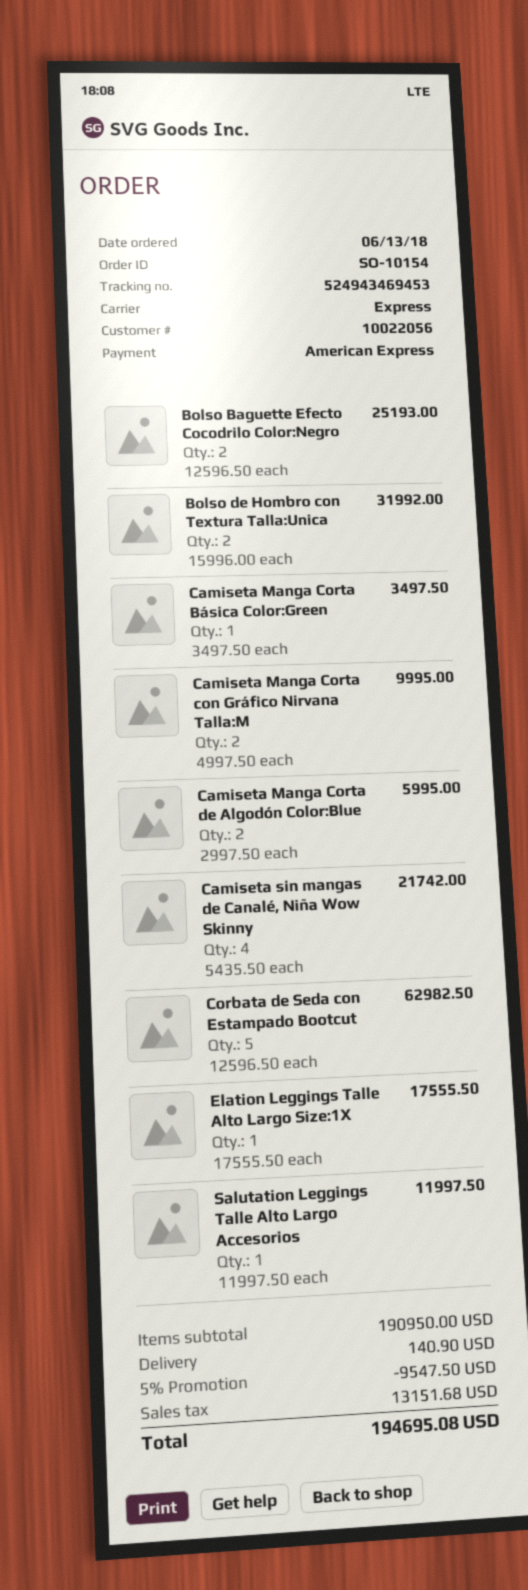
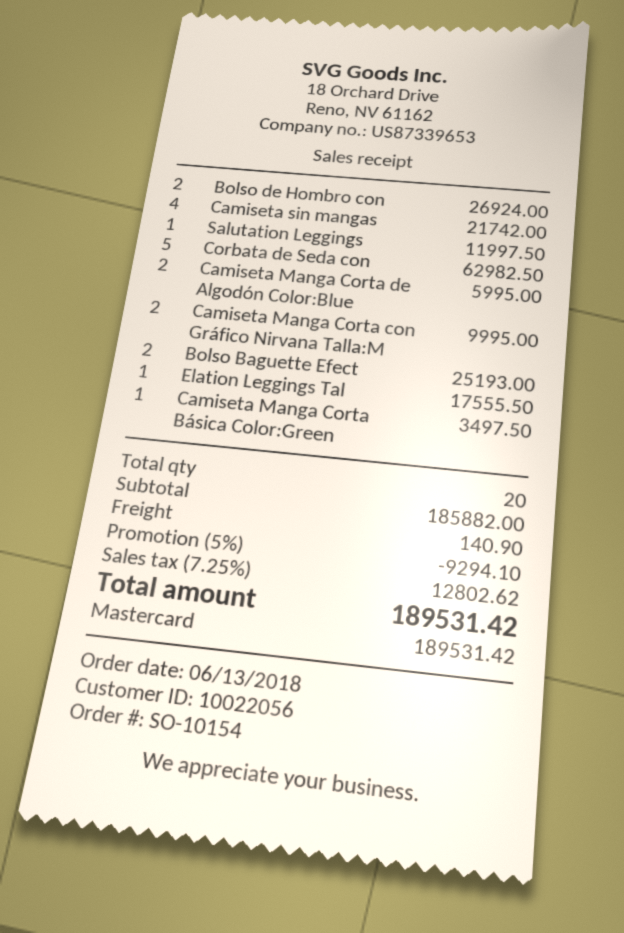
payment method: American Express -> Mastercard
Bolso de Hombro con Textura Talla:Unica: 2 for 31992.00 -> 2 for 26924.00
subtotal: 190950.00 -> 185882.00
discount: 5% = 9547.50 -> 5% = 9294.10
tax: 13151.68 -> 12802.62
total: 194695.08 -> 189531.42

